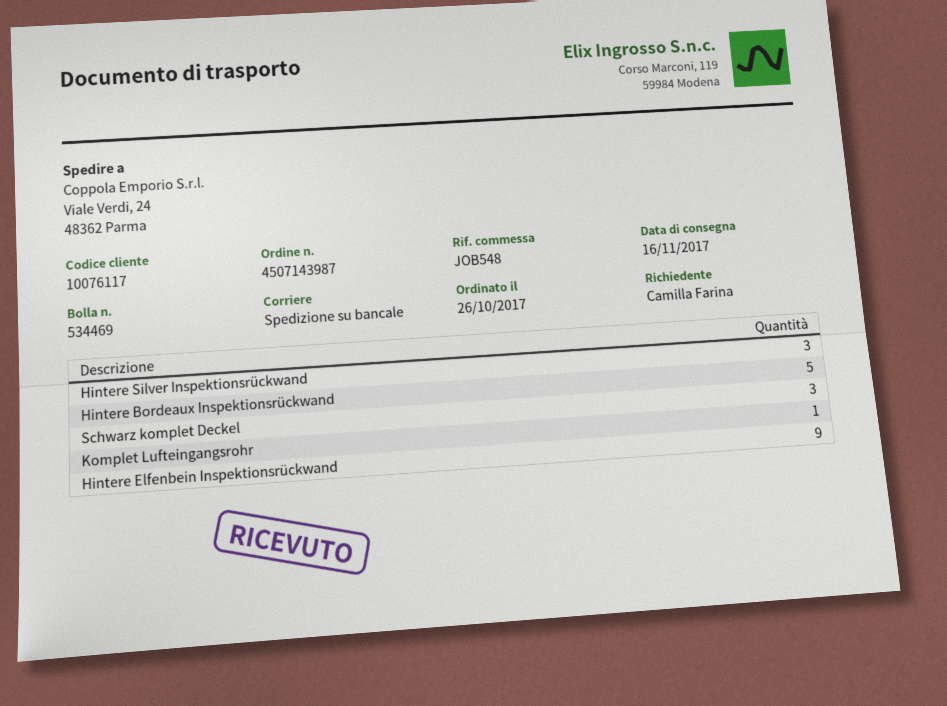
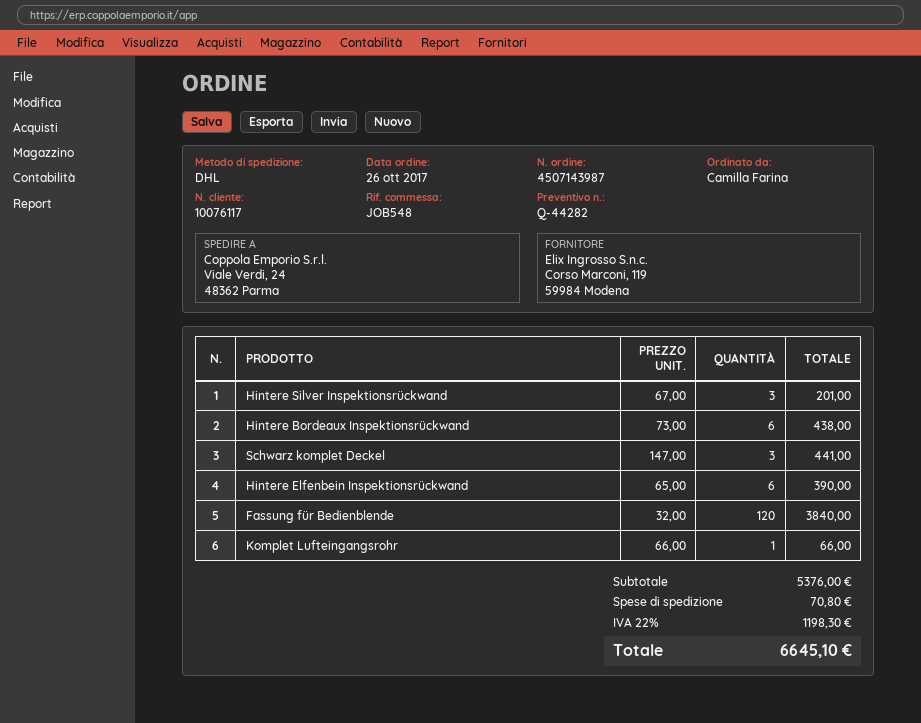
shipping method: pallet freight -> DHL
Hintere Bordeaux Inspektionsrückwand: 5 -> 6
Hintere Elfenbein Inspektionsrückwand: 9 -> 6
Fassung für Bedienblende: none -> 120

